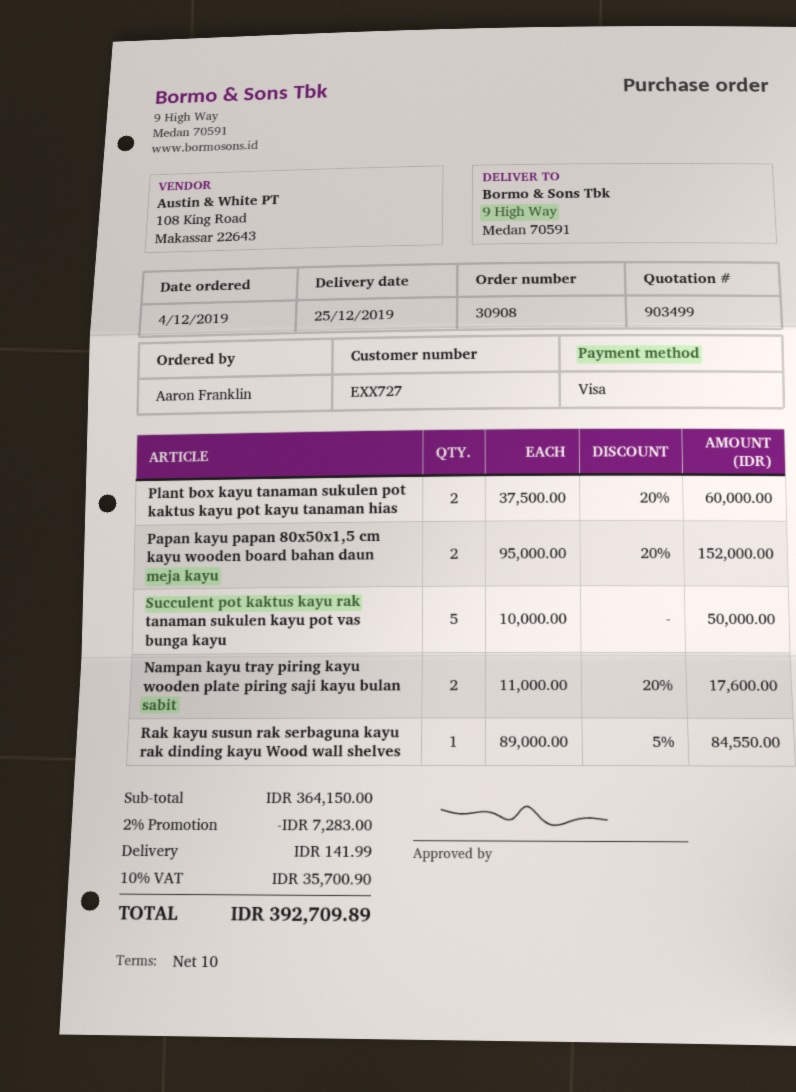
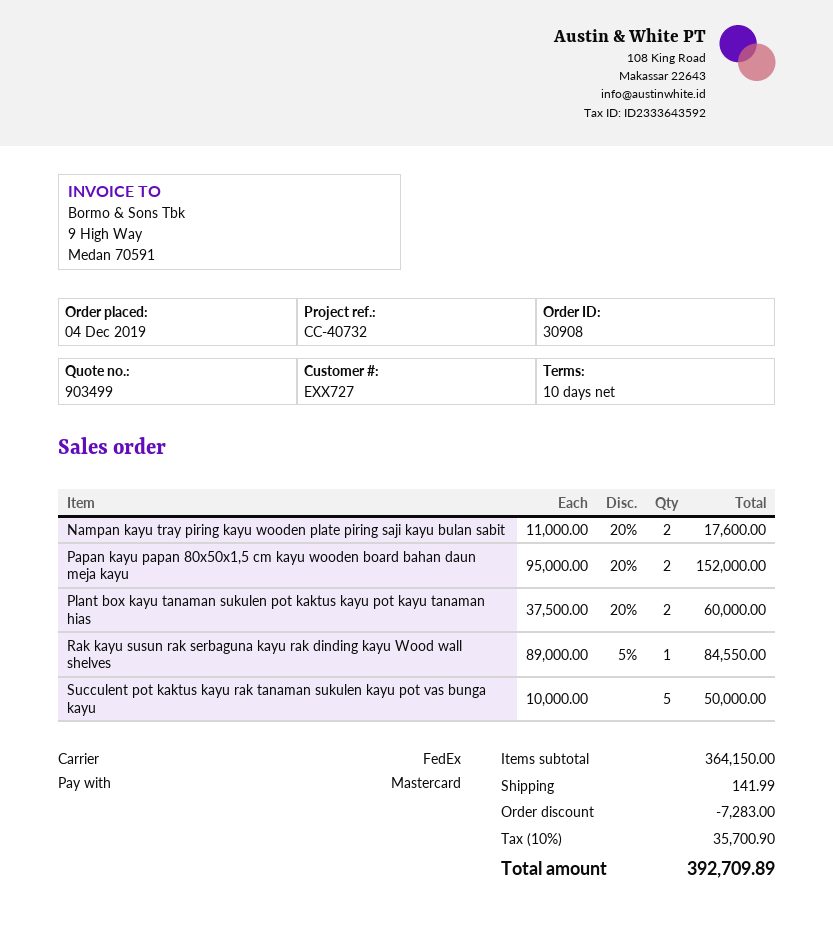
payment method: Visa -> Mastercard

